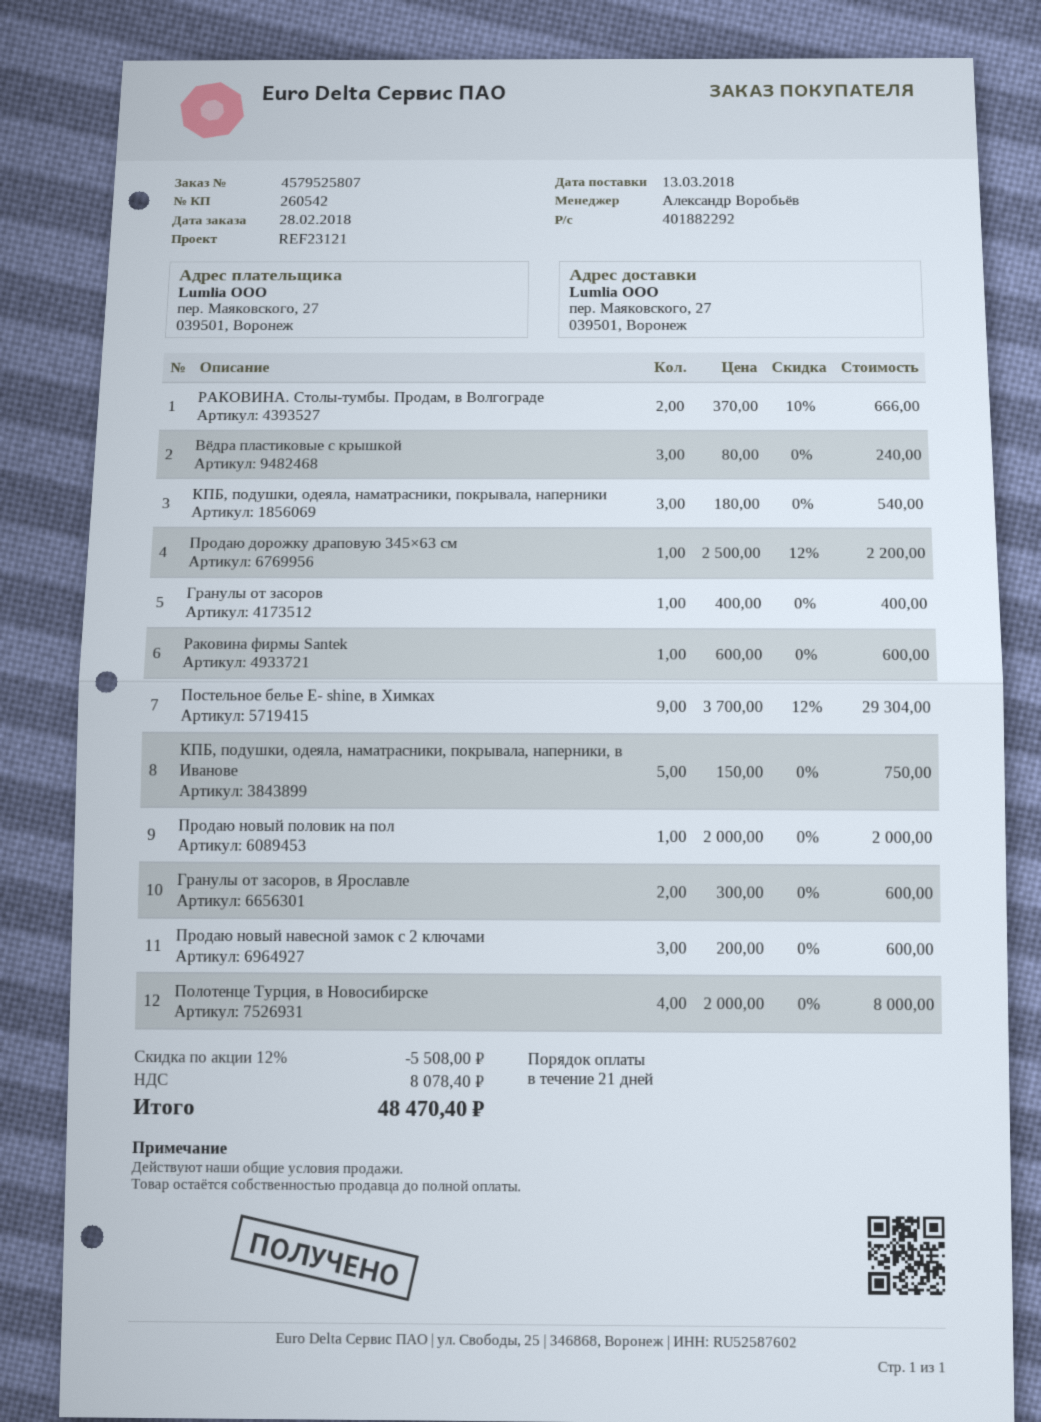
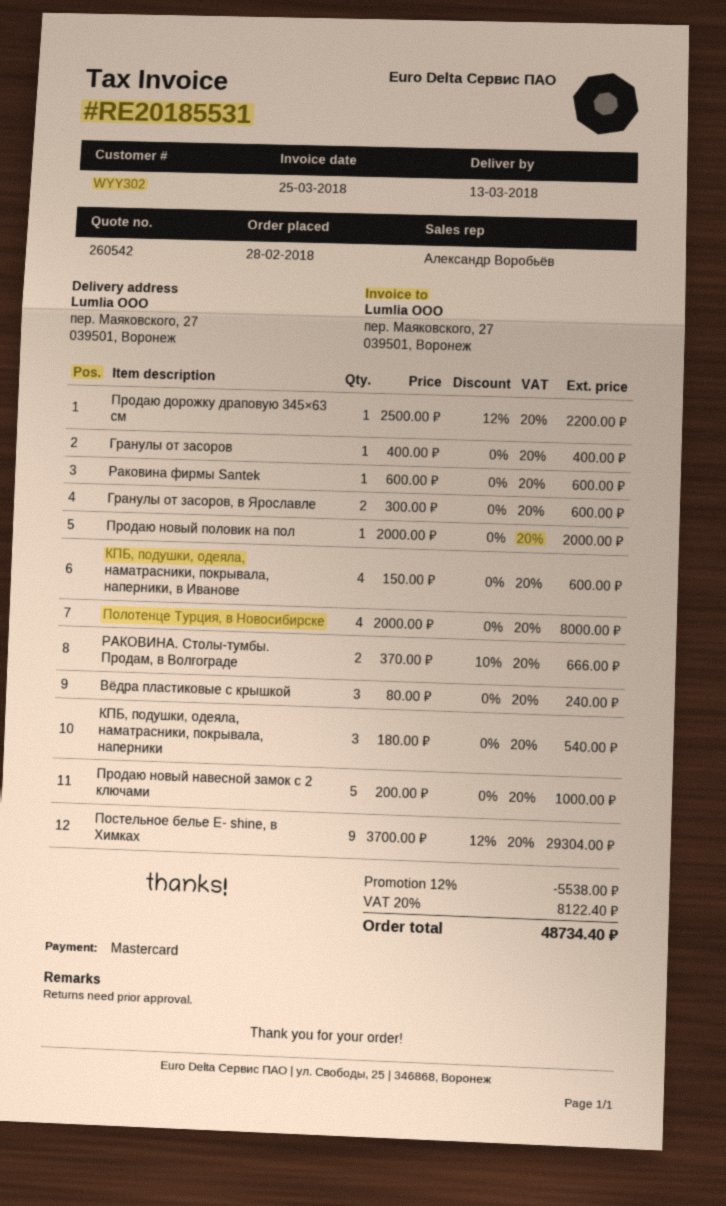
КПБ, подушки, одеяла, наматрасники, покрывала, наперники, в Иванове: 5 x 150.00 = 750.00 -> 4 x 150.00 = 600.00
Продаю новый навесной замок с 2 ключами: 3 x 200.00 = 600.00 -> 5 x 200.00 = 1000.00
discount: 12% = 5508.00 -> 12% = 5538.00
tax: 8078.40 -> 8122.40
total: 48470.40 -> 48734.40

